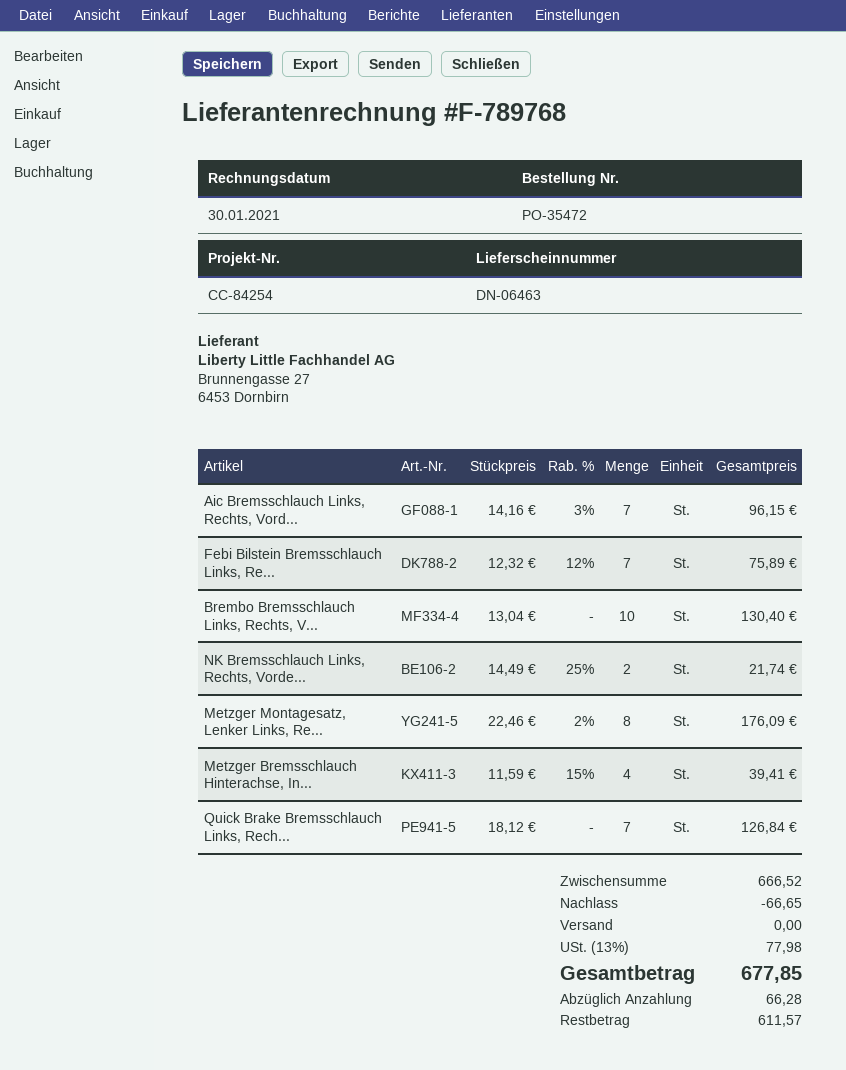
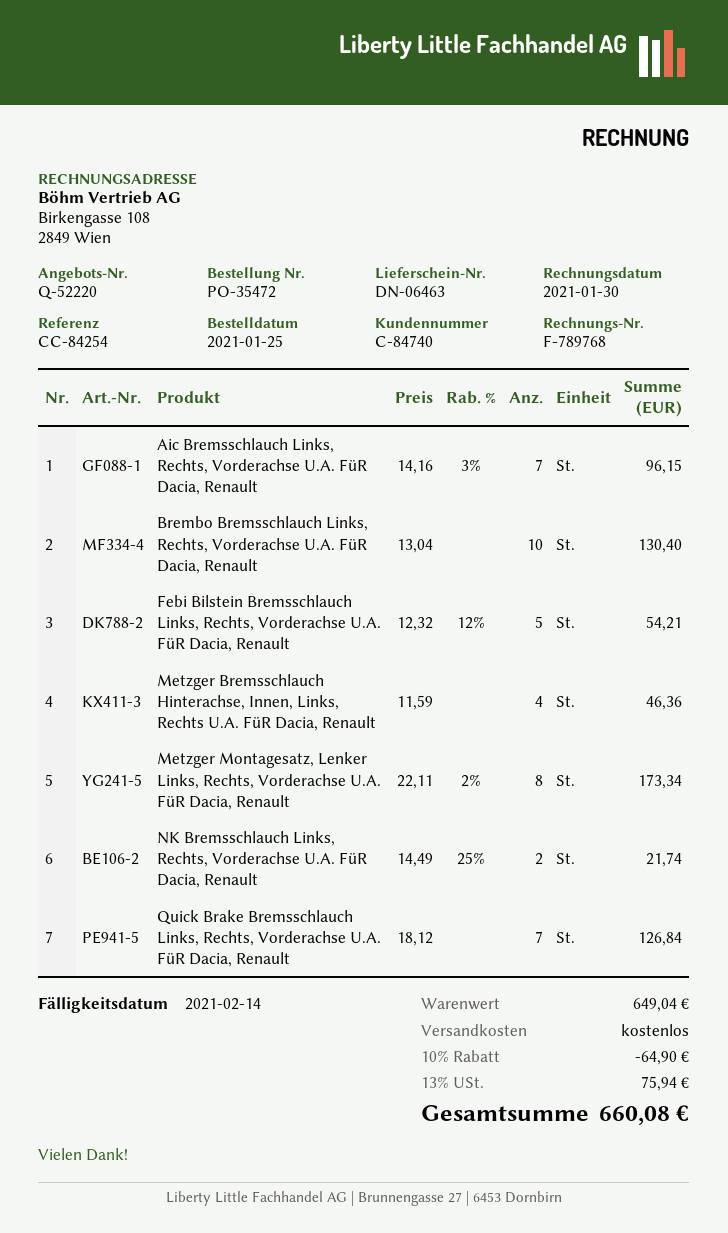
Febi Bilstein Bremsschlauch Links, Re...: 7 x 12.32 - 12% = 75.89 -> 5 x 12.32 - 12% = 54.21
Metzger Montagesatz, Lenker Links, Re...: 8 x 22.46 - 2% = 176.09 -> 8 x 22.11 - 2% = 173.34
Metzger Bremsschlauch Hinterachse, In...: 4 x 11.59 - 15% = 39.41 -> 4 x 11.59 = 46.36
subtotal: 666.52 -> 649.04
discount: 66.65 -> 64.90
tax: 13% = 77.98 -> 13% = 75.94
total: 677.85 -> 660.08

